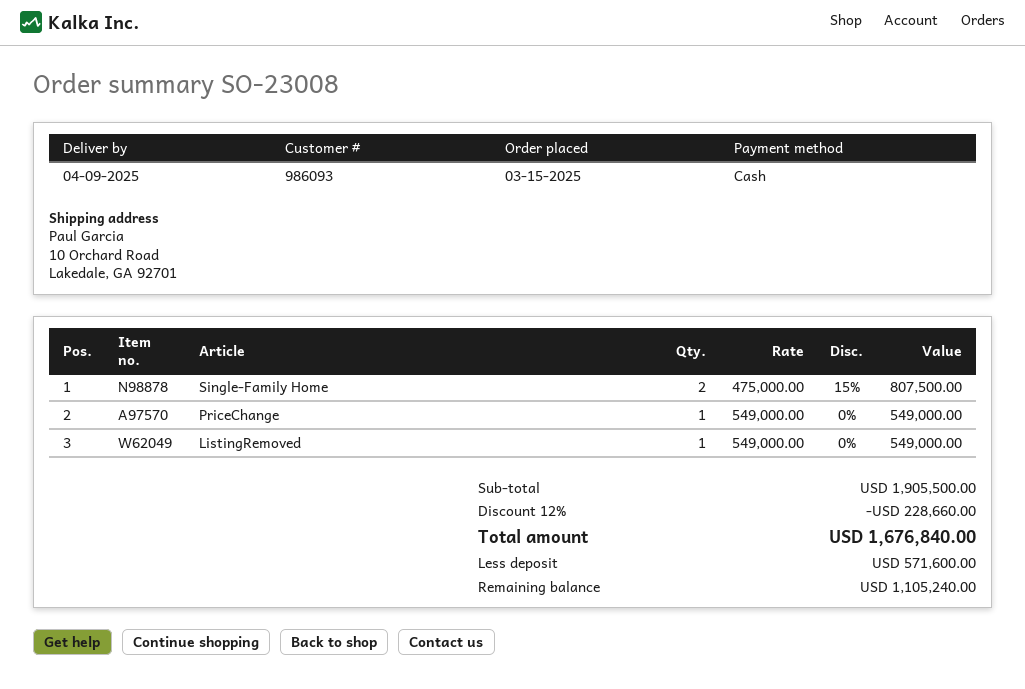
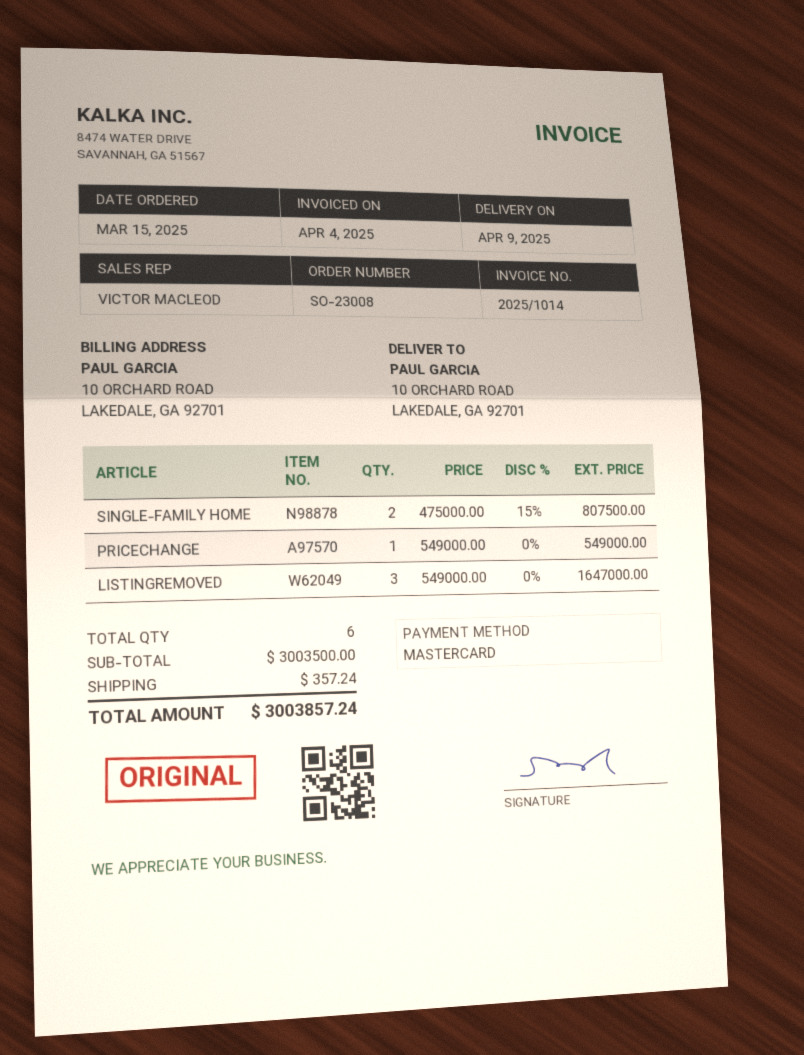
payment method: cash -> Mastercard
ListingRemoved: 1 x 549000.00 = 549000.00 -> 3 x 549000.00 = 1647000.00
subtotal: 1905500.00 -> 3003500.00
discount: 12% = 228660.00 -> none
shipping: none -> 357.24
total: 1676840.00 -> 3003857.24

